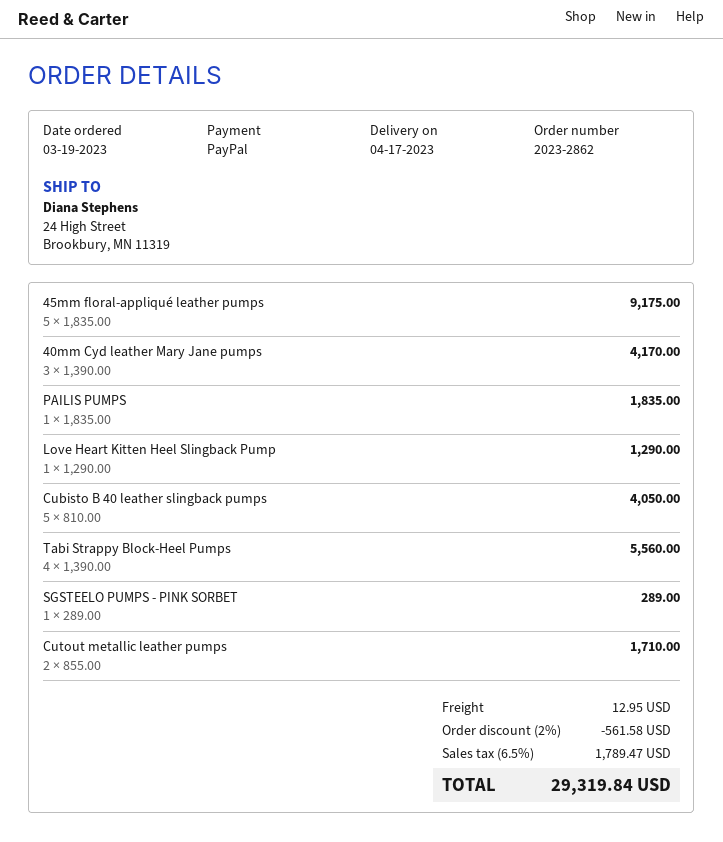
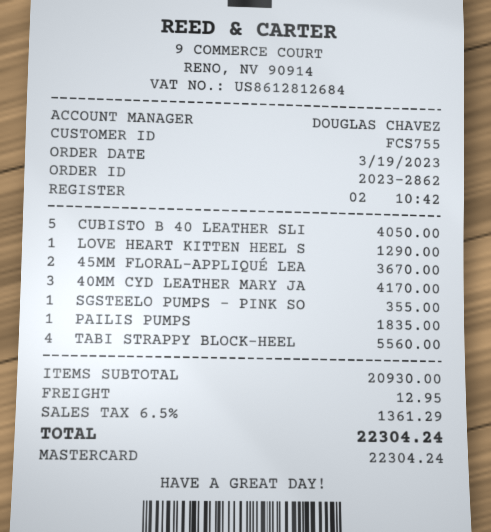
payment method: PayPal -> Mastercard
45mm floral-appliqué leather pumps: 5 for 9175.00 -> 2 for 3670.00
SGSTEELO PUMPS - PINK SORBET: 1 for 289.00 -> 1 for 355.00
Cutout metallic leather pumps: 2 for 1710.00 -> none
discount: 2% = 561.58 -> none
tax: 6.5% = 1789.47 -> 6.5% = 1361.29
total: 29319.84 -> 22304.24

